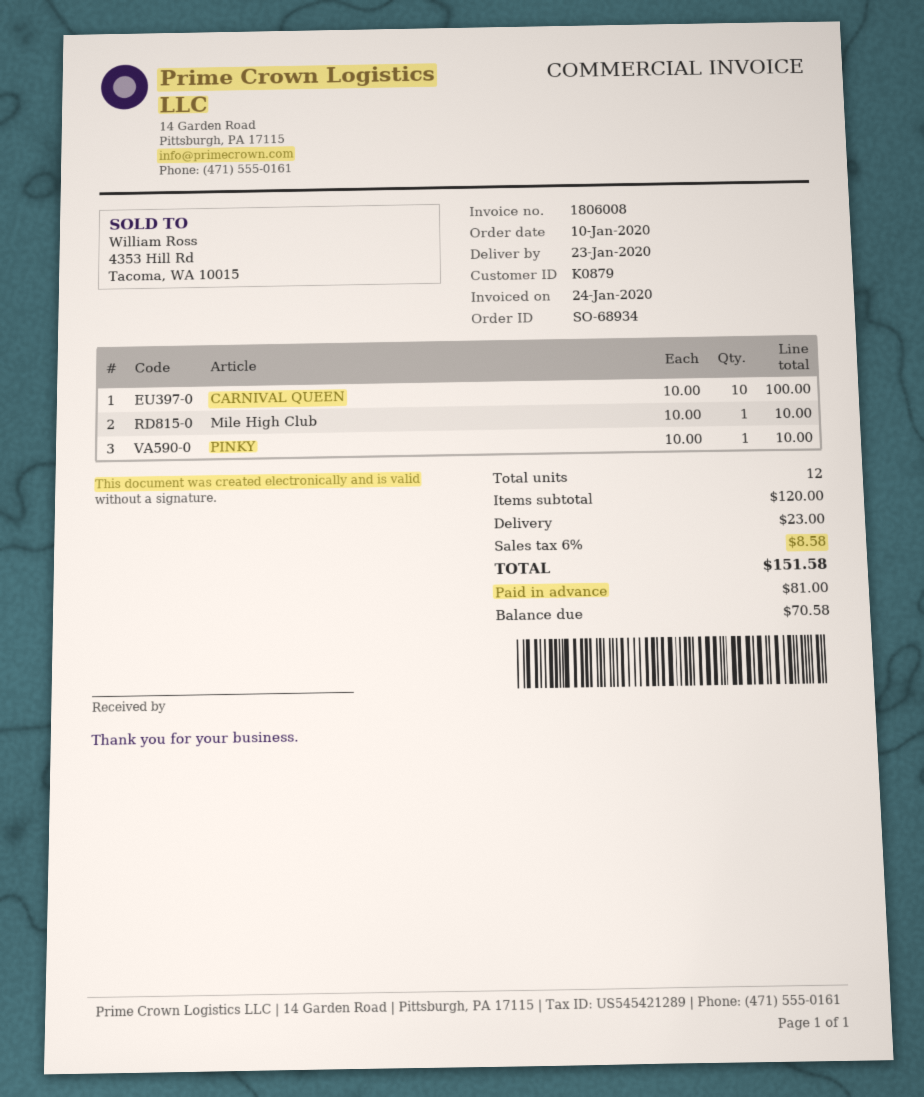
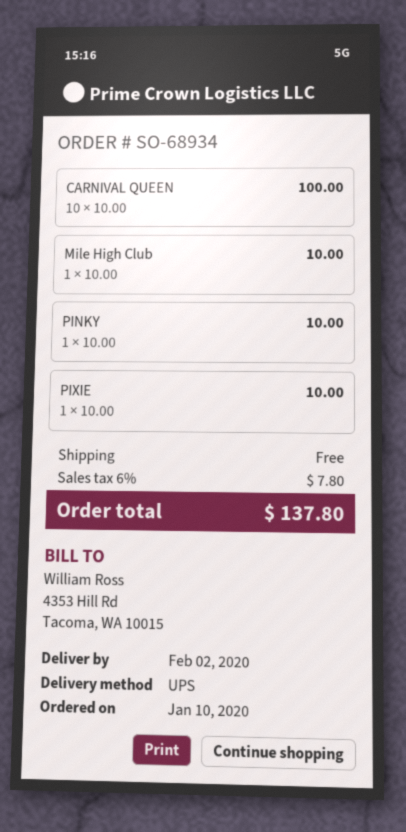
delivery date: 2020-01-23 -> 2020-02-02
PIXIE: none -> 1 x 10.00 = 10.00
shipping: 23.00 -> 0.00
tax: 6% = 8.58 -> 6% = 7.80
total: 151.58 -> 137.80

